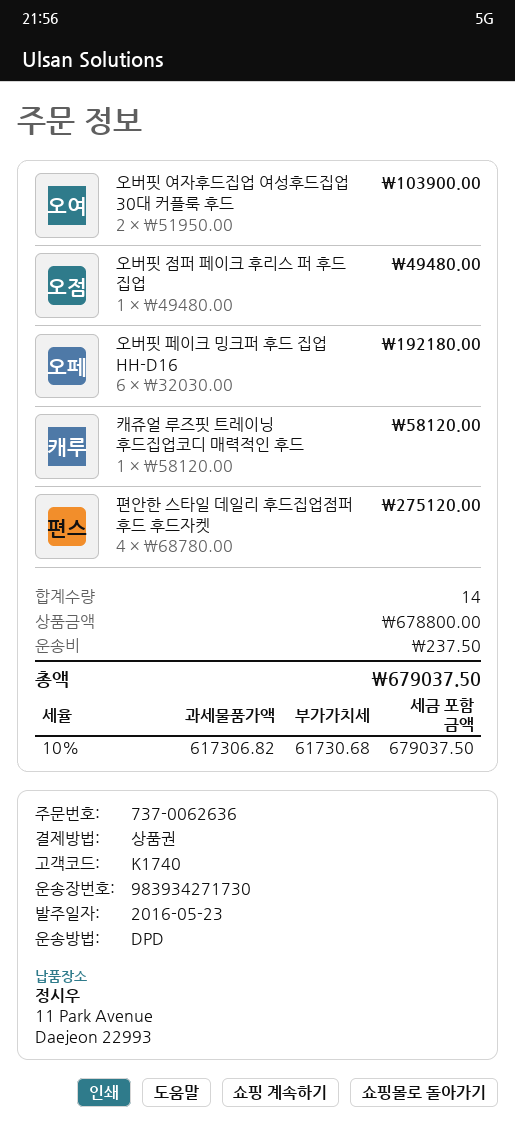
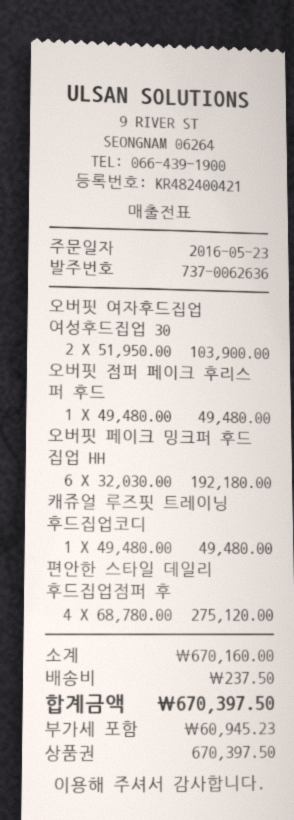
캐쥬얼 루즈핏 트레이닝 후드집업코디 매력적인 후드: 1 x 58120.00 = 58120.00 -> 1 x 49480.00 = 49480.00
subtotal: 678800.00 -> 670160.00
tax: 61730.68 -> 60945.23
total: 679037.50 -> 670397.50

